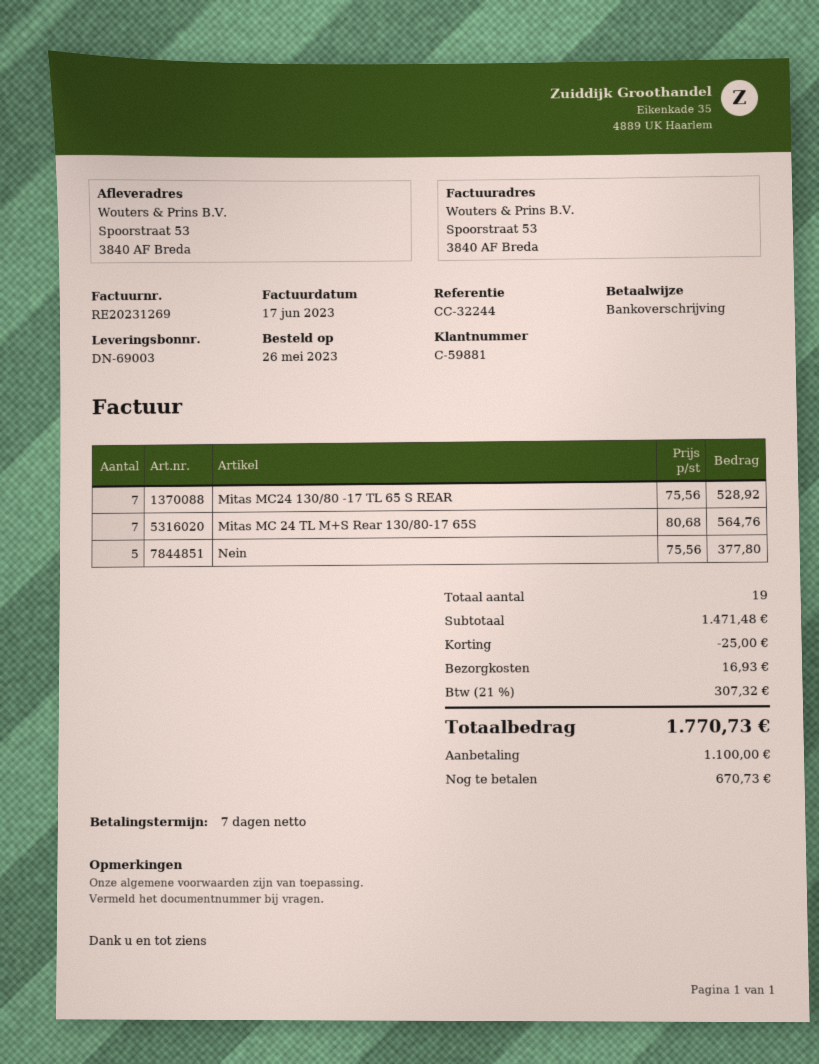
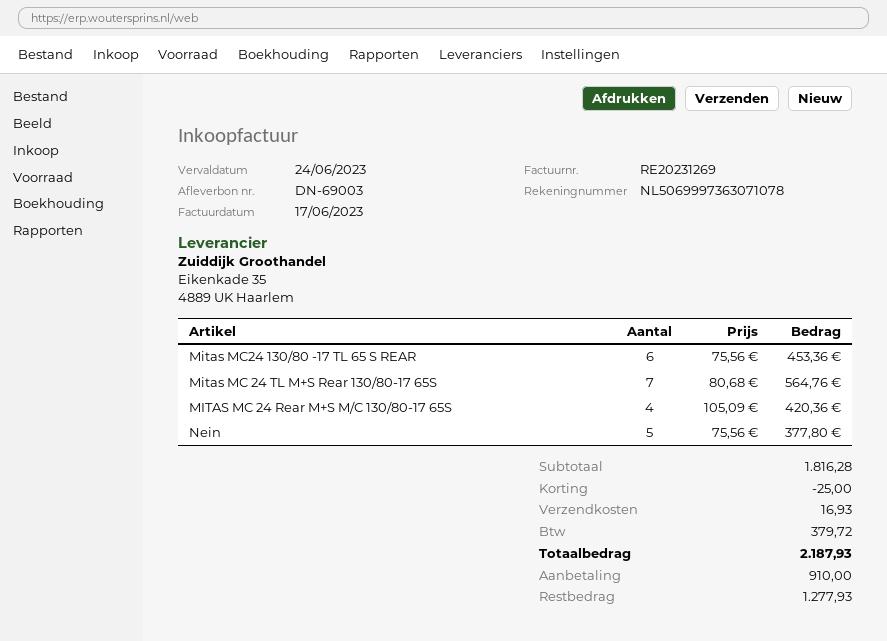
Mitas MC24 130/80 -17 TL 65 S REAR: 7 x 75.56 = 528.92 -> 6 x 75.56 = 453.36
MITAS MC 24 Rear M+S M/C 130/80-17 65S: none -> 4 x 105.09 = 420.36
subtotal: 1471.48 -> 1816.28
tax: 307.32 -> 379.72
total: 1770.73 -> 2187.93
deposit: 1100.00 -> 910.00
balance: 670.73 -> 1277.93

